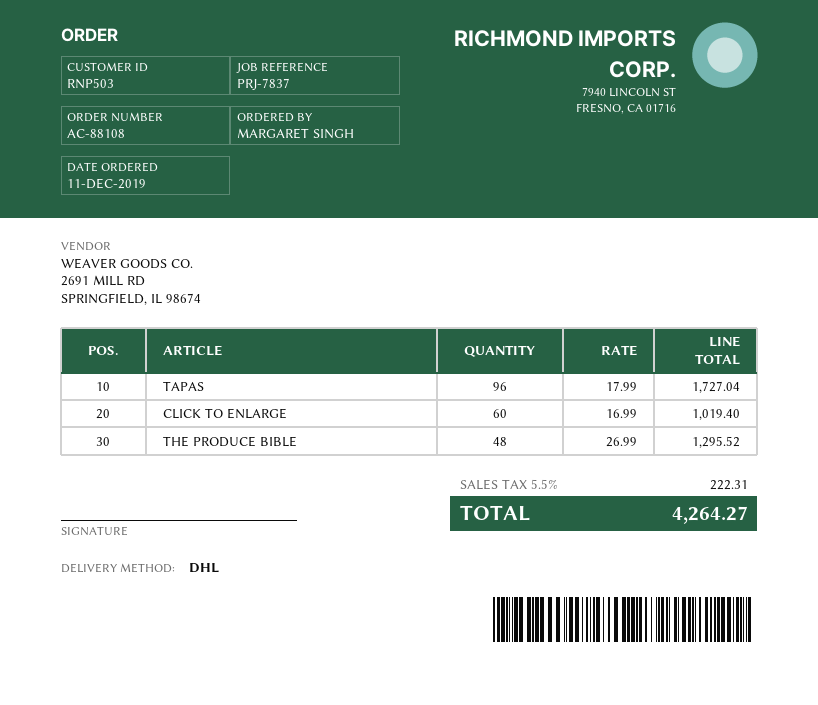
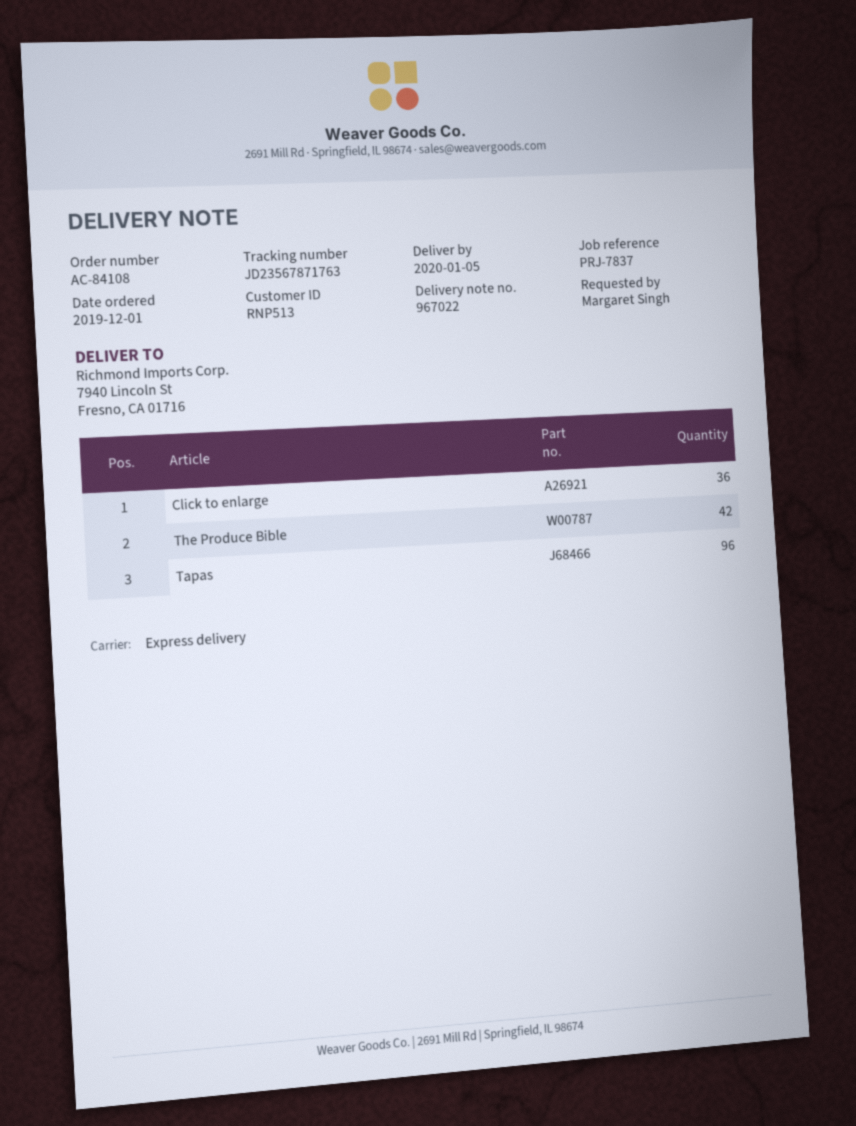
order number: AC-88108 -> AC-84108
order date: 2019-12-11 -> 2019-12-01
customer number: RNP503 -> RNP513
shipping method: DHL -> express
CLICK TO ENLARGE: 60 -> 36
THE PRODUCE BIBLE: 48 -> 42

